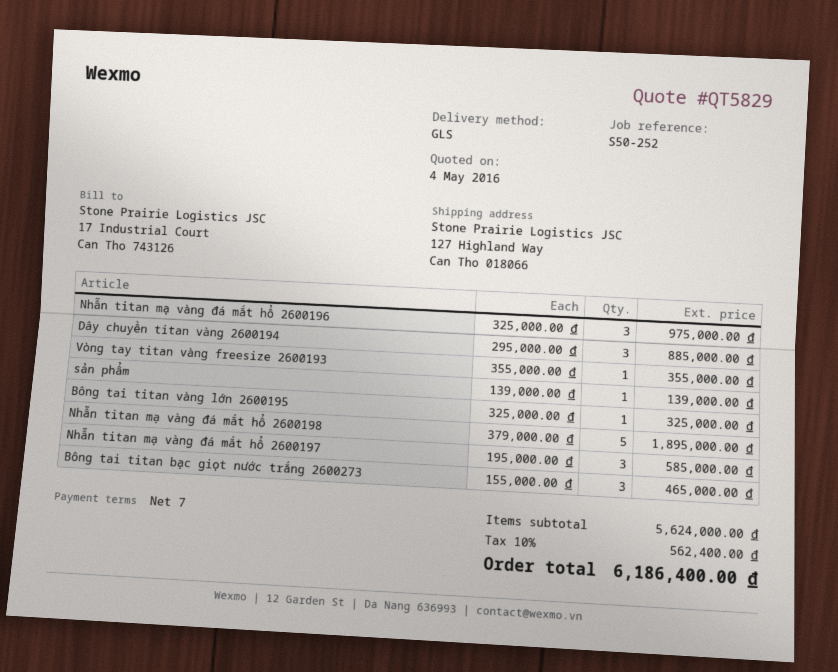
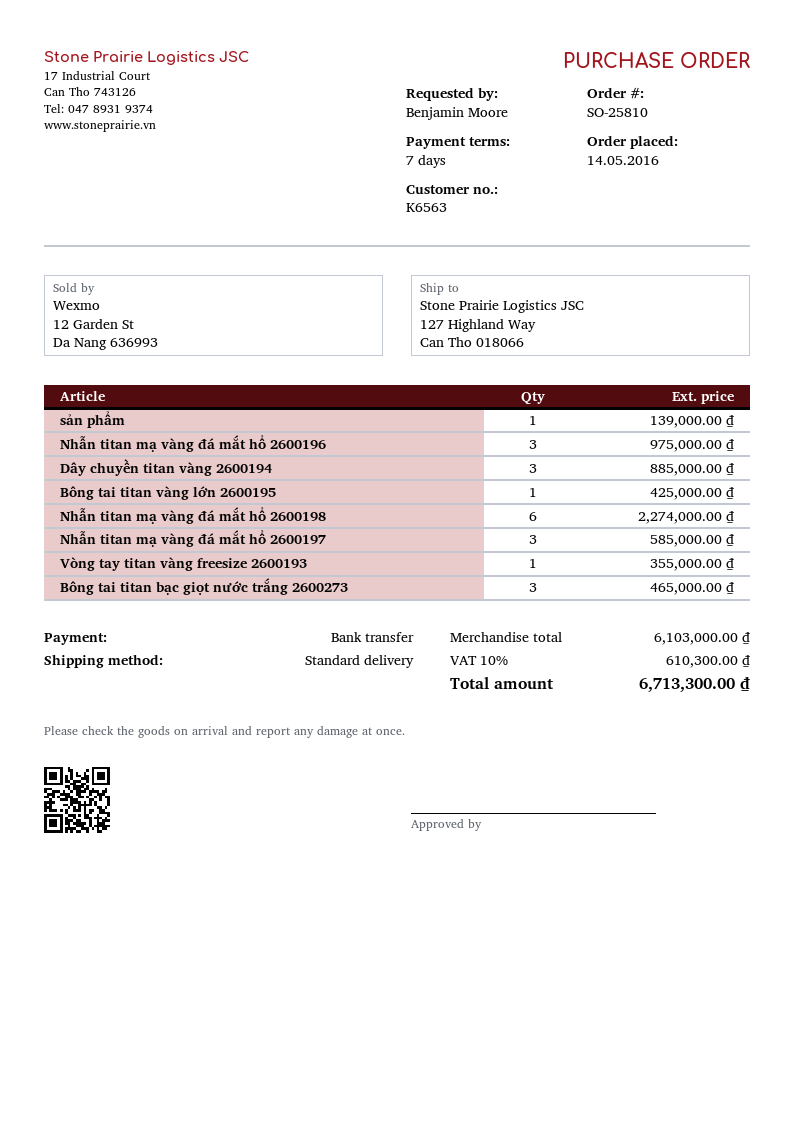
shipping method: GLS -> standard
Bông tai titan vàng lớn 2600195: 1 for 325000.00 -> 1 for 425000.00
Nhẫn titan mạ vàng đá mắt hổ 2600198: 5 for 1895000.00 -> 6 for 2274000.00
subtotal: 5624000.00 -> 6103000.00
tax: 10% = 562400.00 -> 10% = 610300.00
total: 6186400.00 -> 6713300.00

